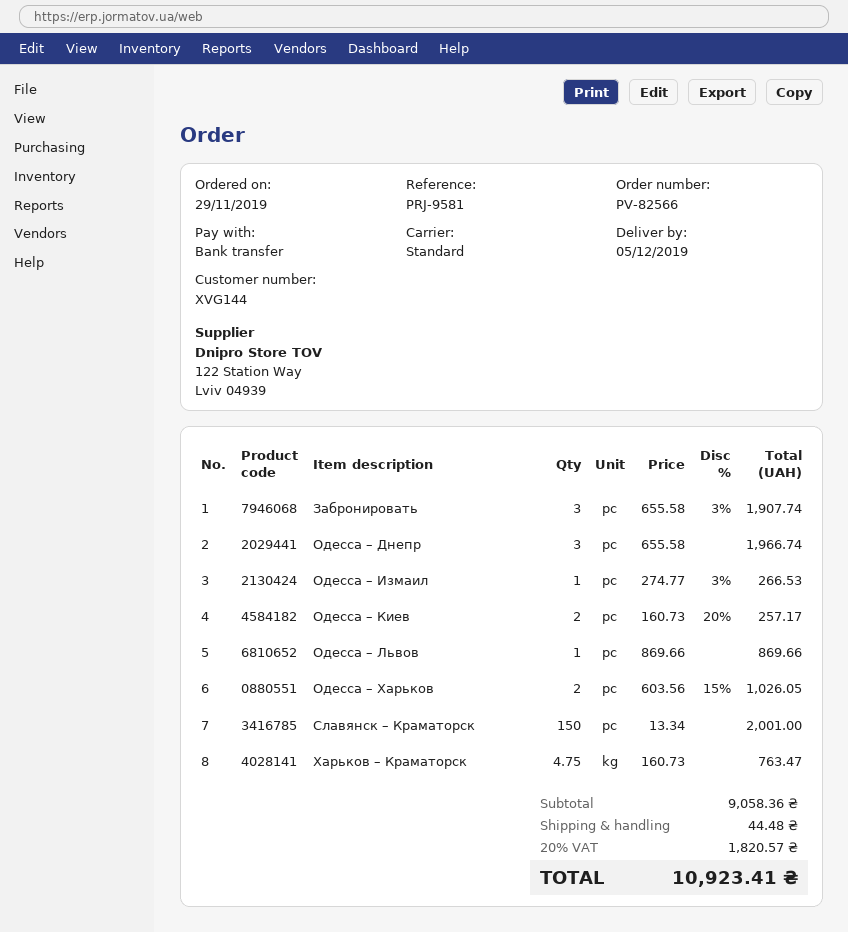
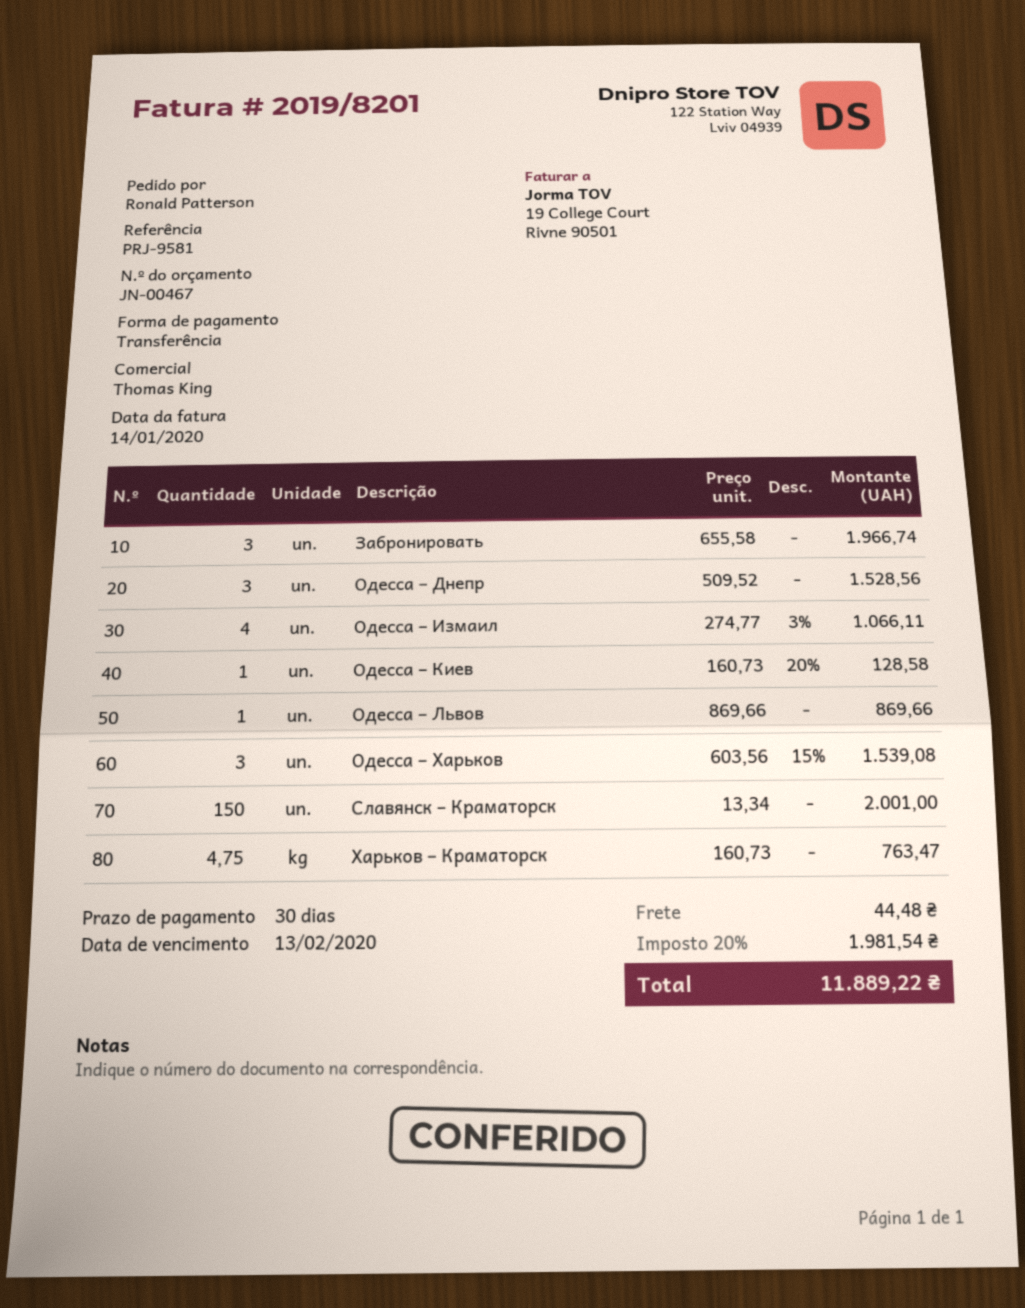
Забронировать: 3 x 655.58 - 3% = 1907.74 -> 3 x 655.58 = 1966.74
Одесса – Днепр: 3 x 655.58 = 1966.74 -> 3 x 509.52 = 1528.56
Одесса – Измаил: 1 x 274.77 - 3% = 266.53 -> 4 x 274.77 - 3% = 1066.11
Одесса – Киев: 2 x 160.73 - 20% = 257.17 -> 1 x 160.73 - 20% = 128.58
Одесса – Харьков: 2 x 603.56 - 15% = 1026.05 -> 3 x 603.56 - 15% = 1539.08
tax: 20% = 1820.57 -> 20% = 1981.54
total: 10923.41 -> 11889.22

